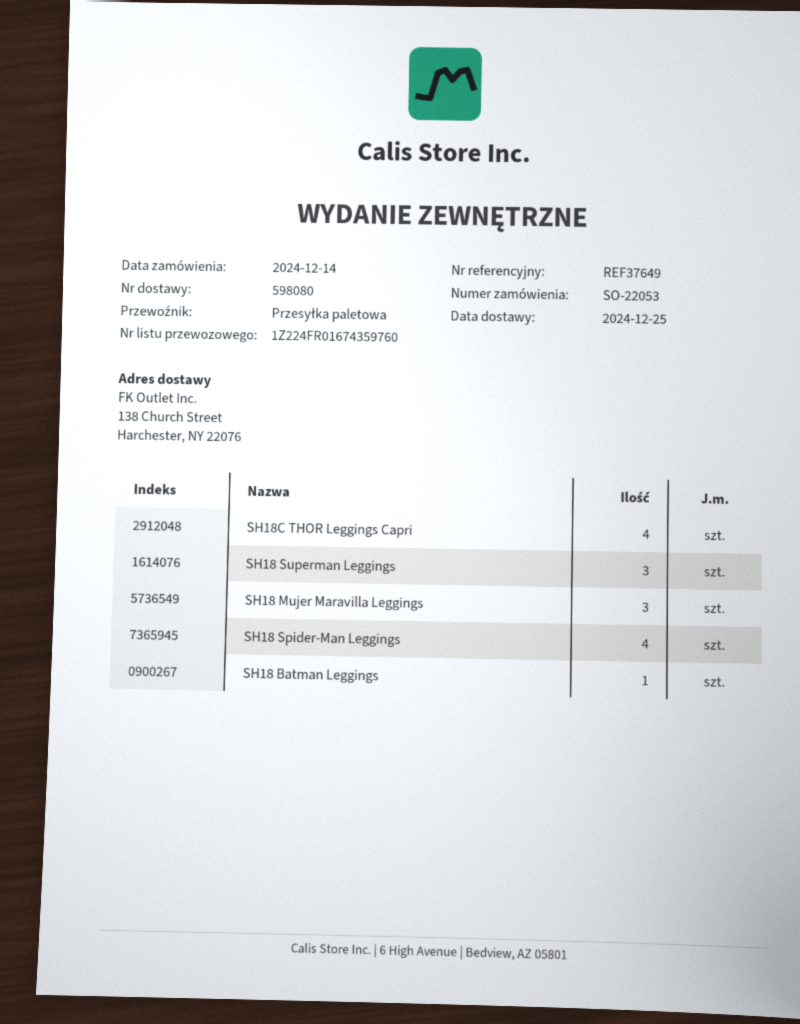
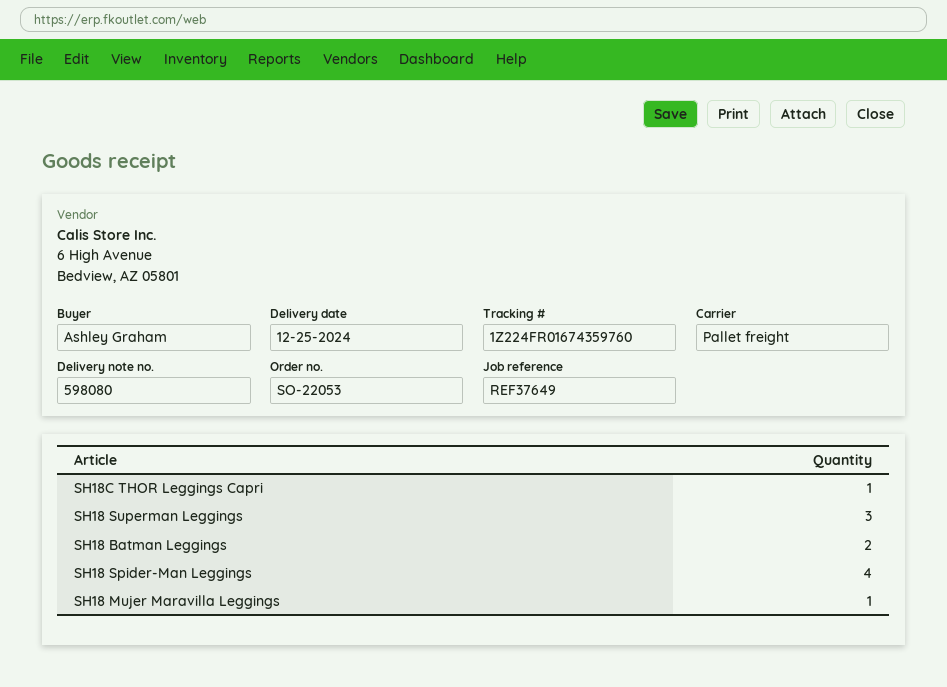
SH18C THOR Leggings Capri: 4 -> 1
SH18 Mujer Maravilla Leggings: 3 -> 1
SH18 Batman Leggings: 1 -> 2

